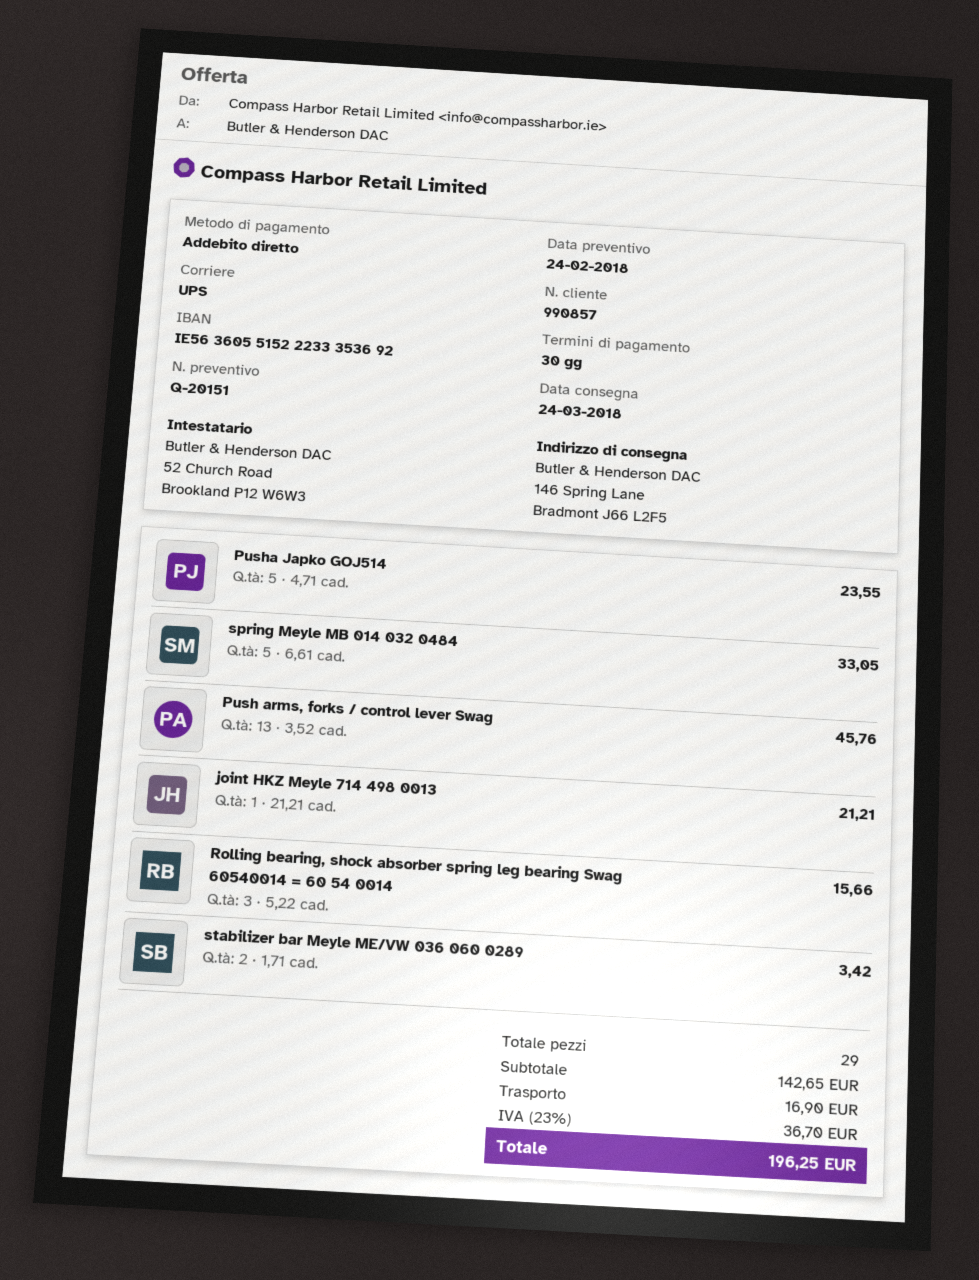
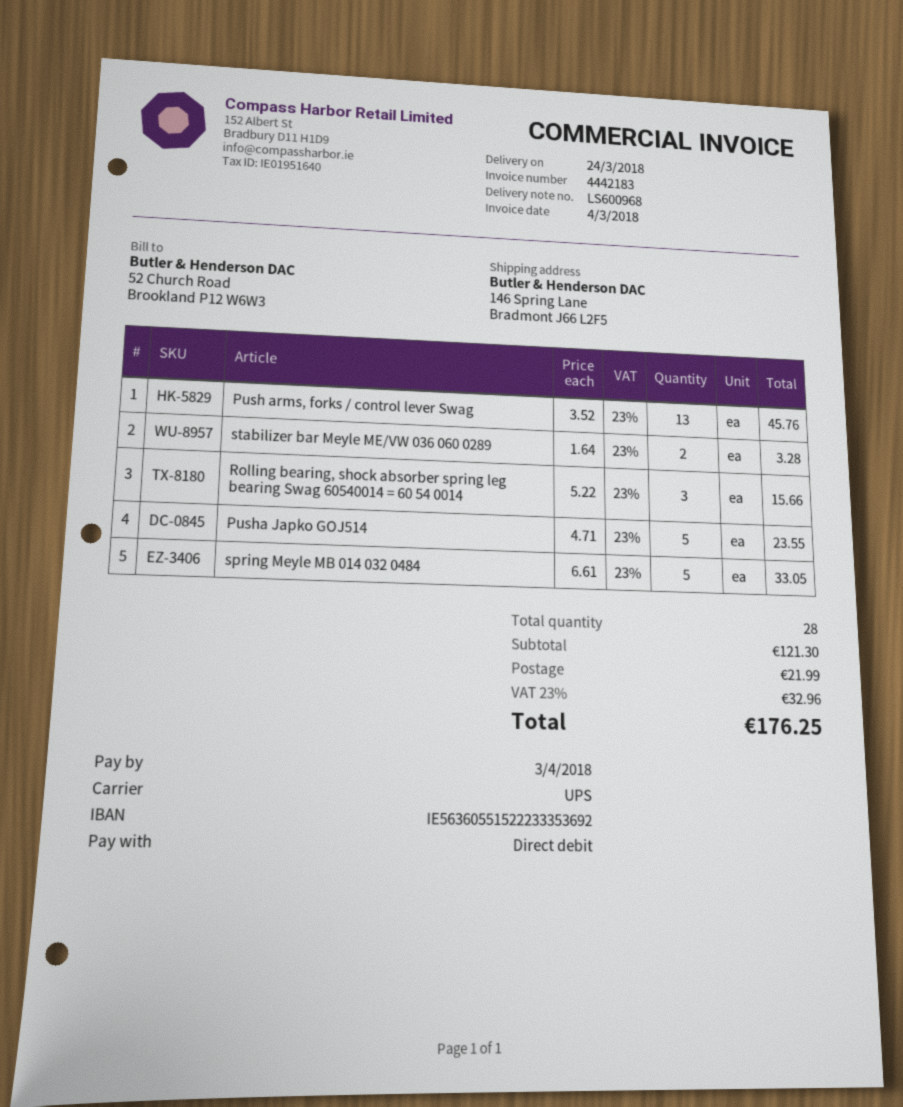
joint HKZ Meyle 714 498 0013: 1 x 21.21 = 21.21 -> none
stabilizer bar Meyle ME/VW 036 060 0289: 2 x 1.71 = 3.42 -> 2 x 1.64 = 3.28
total quantity: 29 -> 28
subtotal: 142.65 -> 121.30
shipping: 16.90 -> 21.99
tax: 23% = 36.70 -> 23% = 32.96
total: 196.25 -> 176.25

